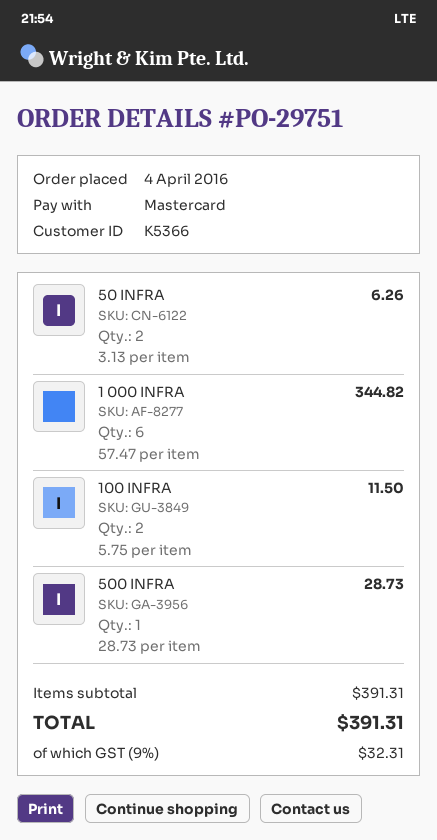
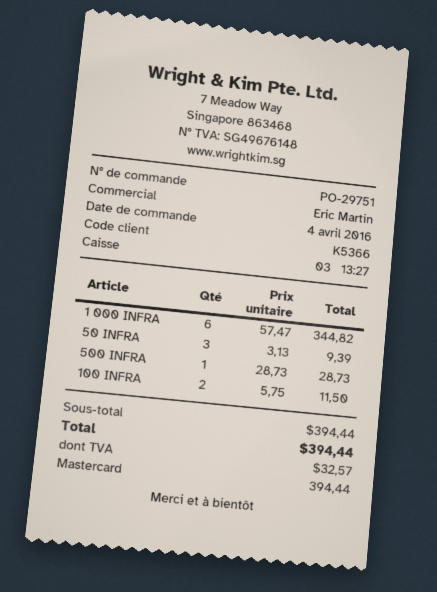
50 INFRA: 2 x 3.13 = 6.26 -> 3 x 3.13 = 9.39
subtotal: 391.31 -> 394.44
tax: 32.31 -> 32.57
total: 391.31 -> 394.44

